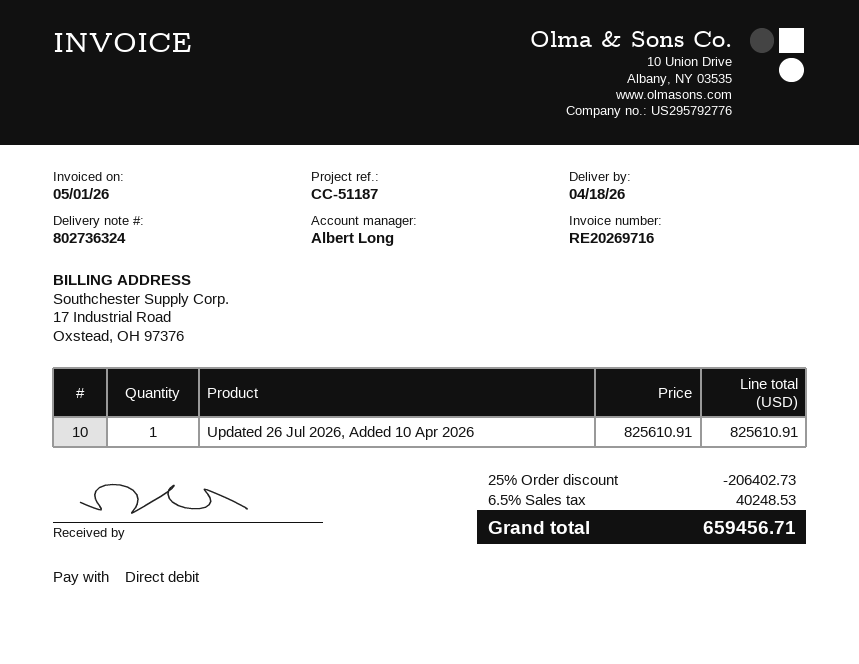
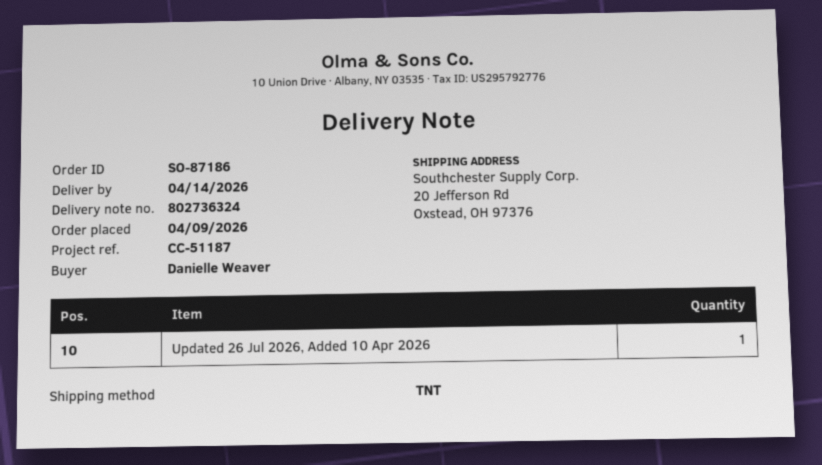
delivery date: 2026-04-18 -> 2026-04-14

